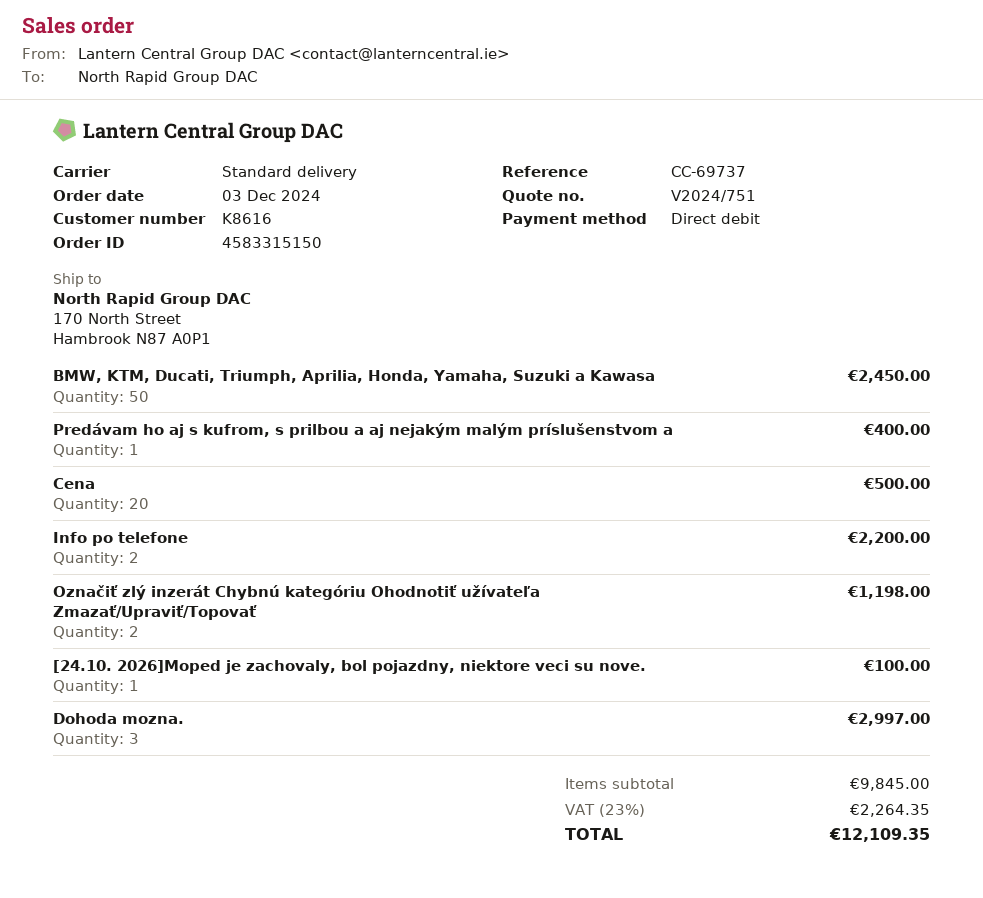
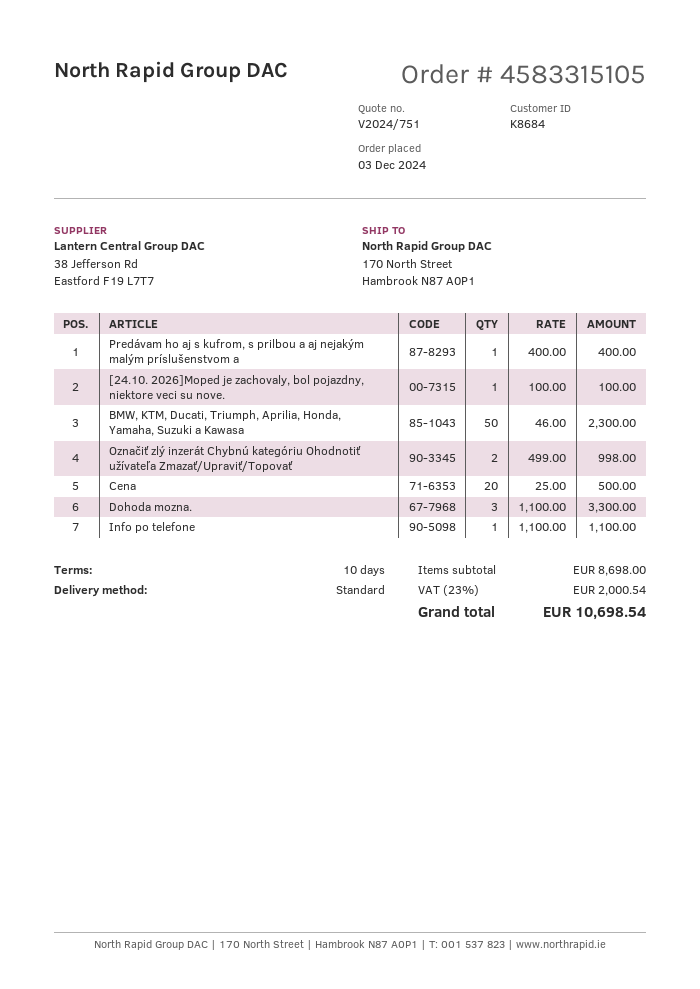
order number: 4583315150 -> 4583315105
customer number: K8616 -> K8684
BMW, KTM, Ducati, Triumph, Aprilia, Honda, Yamaha, Suzuki a Kawasa: 50 for 2450.00 -> 50 for 2300.00
Info po telefone: 2 for 2200.00 -> 1 for 1100.00
Označiť zlý inzerát Chybnú kategóriu Ohodnotiť užívateľa Zmazať/Upraviť/Topovať: 2 for 1198.00 -> 2 for 998.00
Dohoda mozna.: 3 for 2997.00 -> 3 for 3300.00
subtotal: 9845.00 -> 8698.00
tax: 23% = 2264.35 -> 23% = 2000.54
total: 12109.35 -> 10698.54

